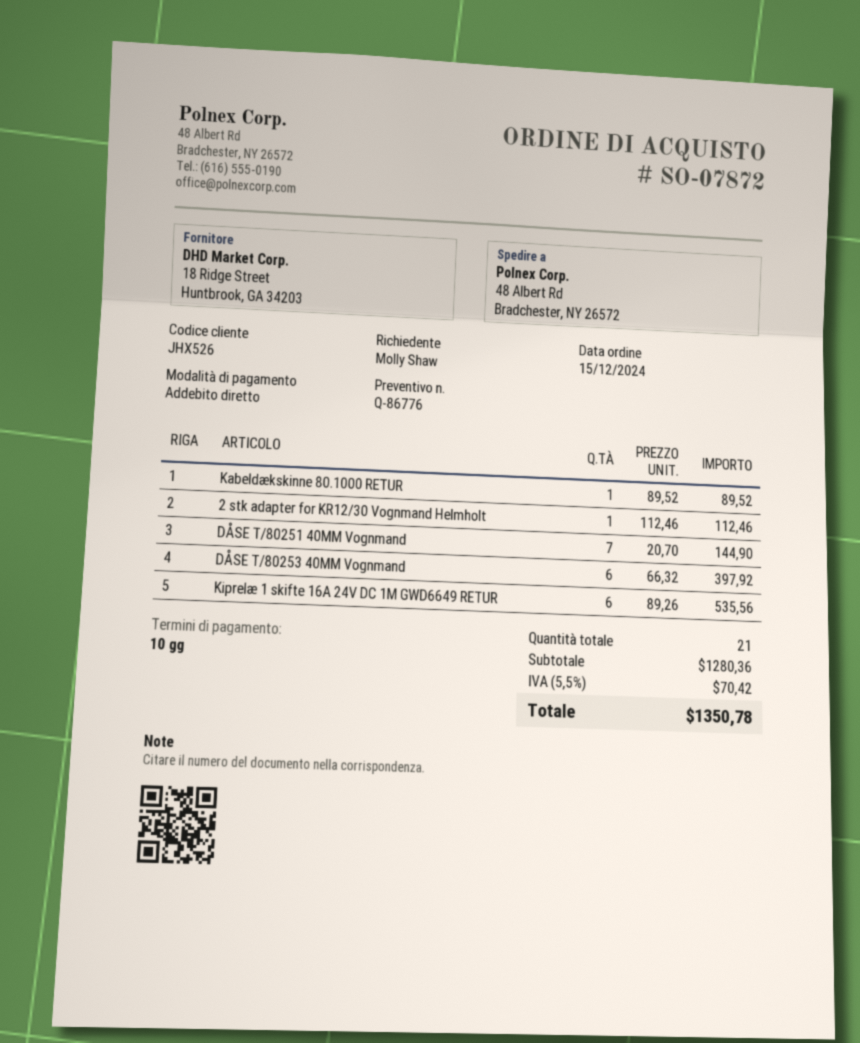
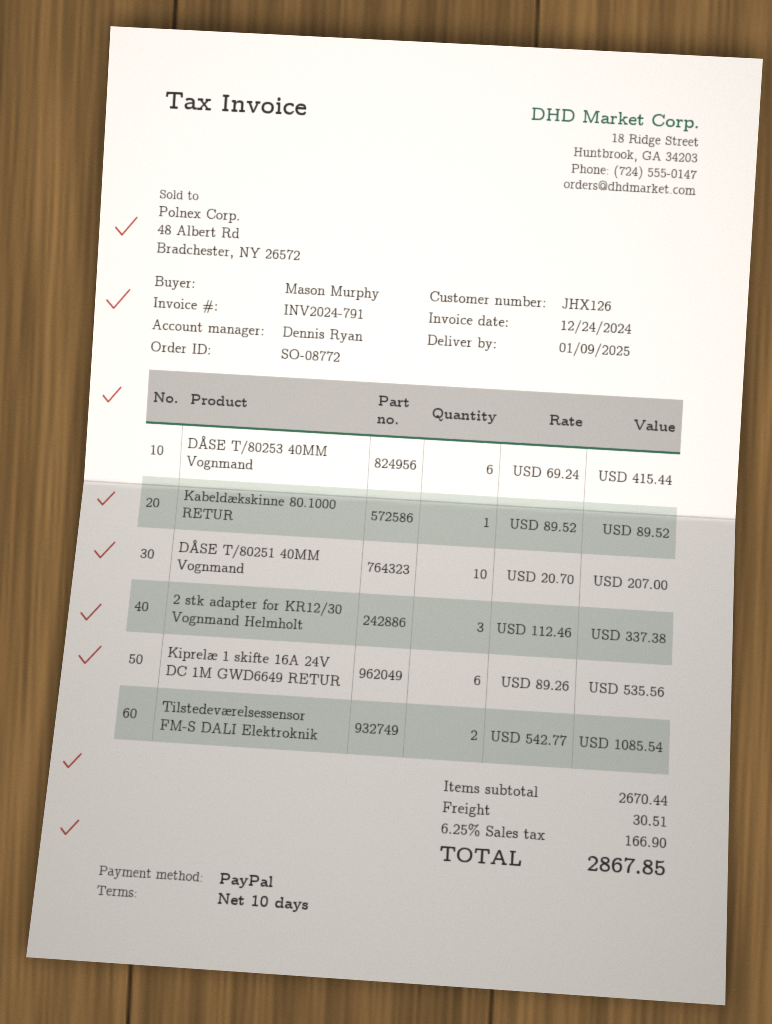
order number: SO-07872 -> SO-08772
customer number: JHX526 -> JHX126
ordered by: Molly Shaw -> Mason Murphy
payment method: direct debit -> PayPal
2 stk adapter for KR12/30 Vognmand Helmholt: 1 x 112.46 = 112.46 -> 3 x 112.46 = 337.38
DÅSE T/80251 40MM Vognmand: 7 x 20.70 = 144.90 -> 10 x 20.70 = 207.00
DÅSE T/80253 40MM Vognmand: 6 x 66.32 = 397.92 -> 6 x 69.24 = 415.44
Tilstedeværelsessensor FM-S DALI Elektroknik: none -> 2 x 542.77 = 1085.54
subtotal: 1280.36 -> 2670.44
shipping: none -> 30.51
tax: 5.5% = 70.42 -> 6.25% = 166.90
total: 1350.78 -> 2867.85

